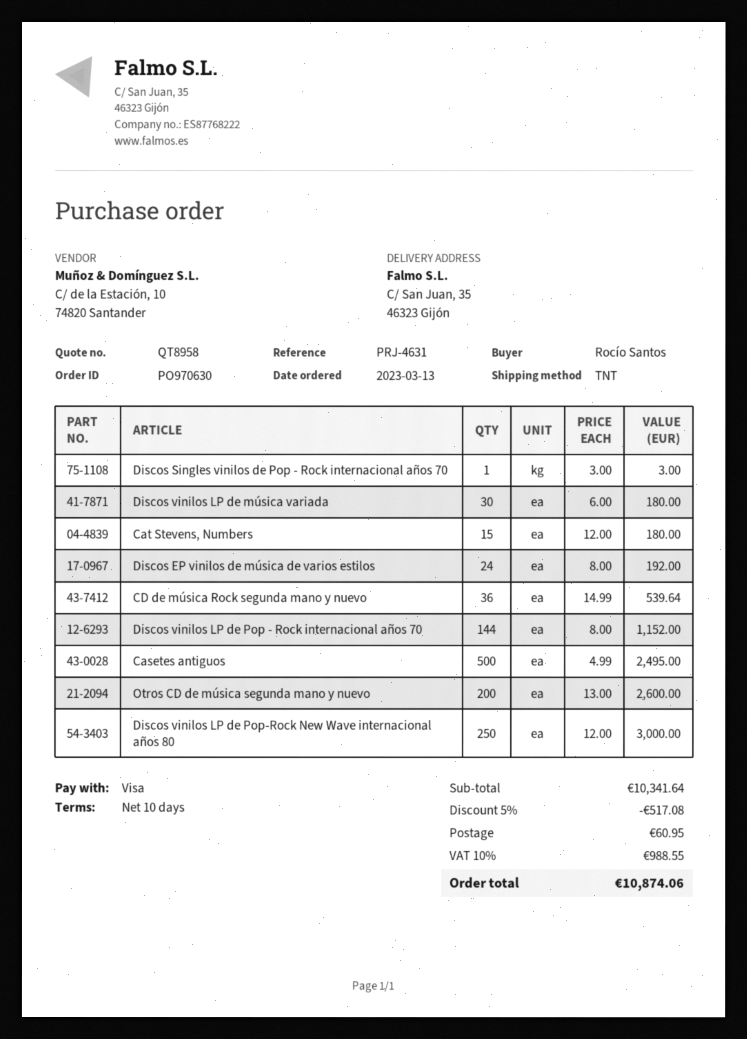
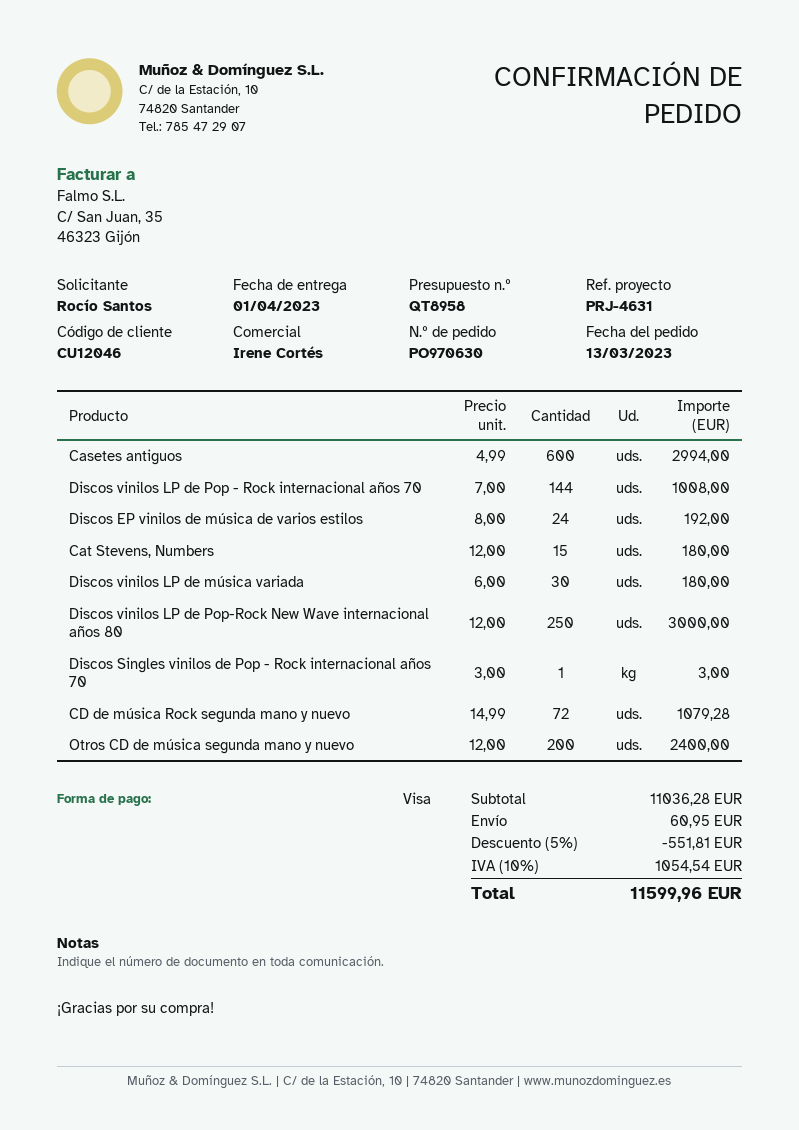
CD de música Rock segunda mano y nuevo: 36 x 14.99 = 539.64 -> 72 x 14.99 = 1079.28
Discos vinilos LP de Pop - Rock internacional años 70: 144 x 8.00 = 1152.00 -> 144 x 7.00 = 1008.00
Casetes antiguos: 500 x 4.99 = 2495.00 -> 600 x 4.99 = 2994.00
Otros CD de música segunda mano y nuevo: 200 x 13.00 = 2600.00 -> 200 x 12.00 = 2400.00
subtotal: 10341.64 -> 11036.28
discount: 5% = 517.08 -> 5% = 551.81
tax: 10% = 988.55 -> 10% = 1054.54
total: 10874.06 -> 11599.96

